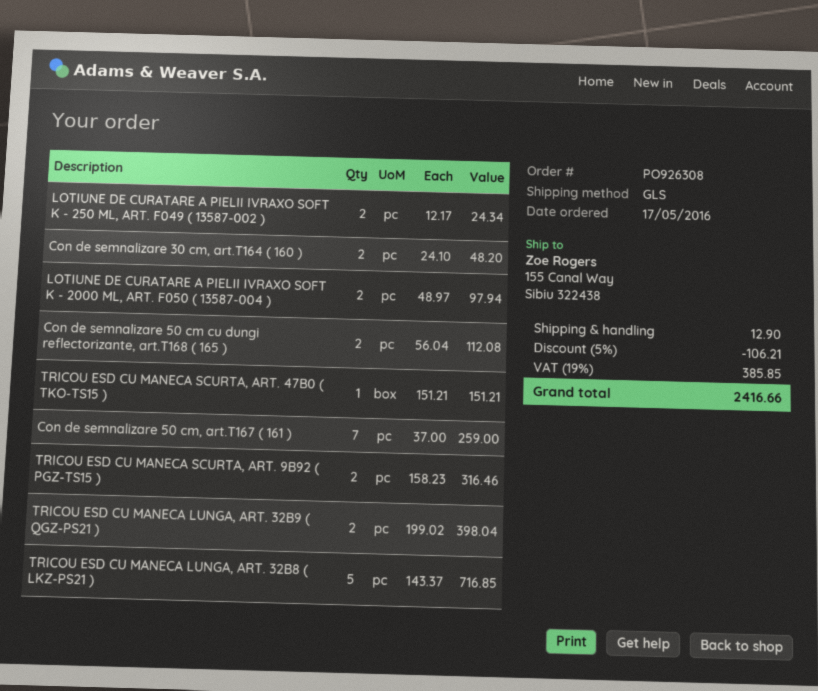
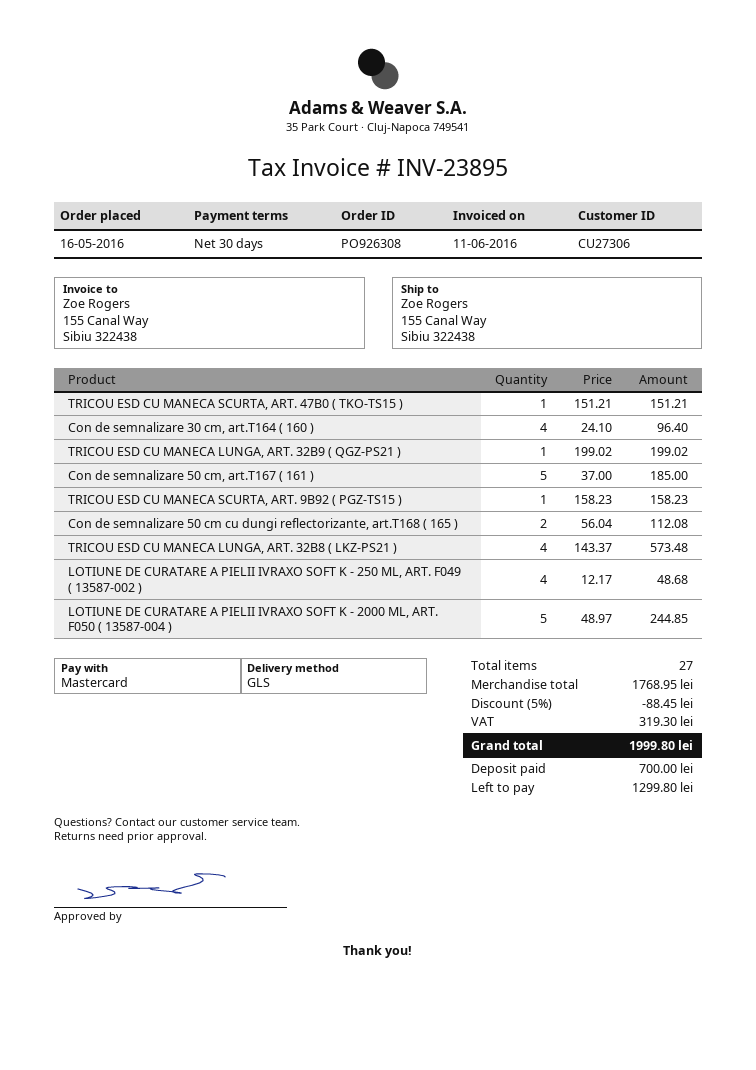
order date: 2016-05-17 -> 2016-05-16
LOTIUNE DE CURATARE A PIELII IVRAXO SOFT K - 250 ML, ART. F049 ( 13587-002 ): 2 x 12.17 = 24.34 -> 4 x 12.17 = 48.68
Con de semnalizare 30 cm, art.T164 ( 160 ): 2 x 24.10 = 48.20 -> 4 x 24.10 = 96.40
LOTIUNE DE CURATARE A PIELII IVRAXO SOFT K - 2000 ML, ART. F050 ( 13587-004 ): 2 x 48.97 = 97.94 -> 5 x 48.97 = 244.85
Con de semnalizare 50 cm, art.T167 ( 161 ): 7 x 37.00 = 259.00 -> 5 x 37.00 = 185.00
TRICOU ESD CU MANECA SCURTA, ART. 9B92 ( PGZ-TS15 ): 2 x 158.23 = 316.46 -> 1 x 158.23 = 158.23
TRICOU ESD CU MANECA LUNGA, ART. 32B9 ( QGZ-PS21 ): 2 x 199.02 = 398.04 -> 1 x 199.02 = 199.02
TRICOU ESD CU MANECA LUNGA, ART. 32B8 ( LKZ-PS21 ): 5 x 143.37 = 716.85 -> 4 x 143.37 = 573.48
discount: 5% = 106.21 -> 5% = 88.45
shipping: 12.90 -> none
tax: 385.85 -> 319.30
total: 2416.66 -> 1999.80

